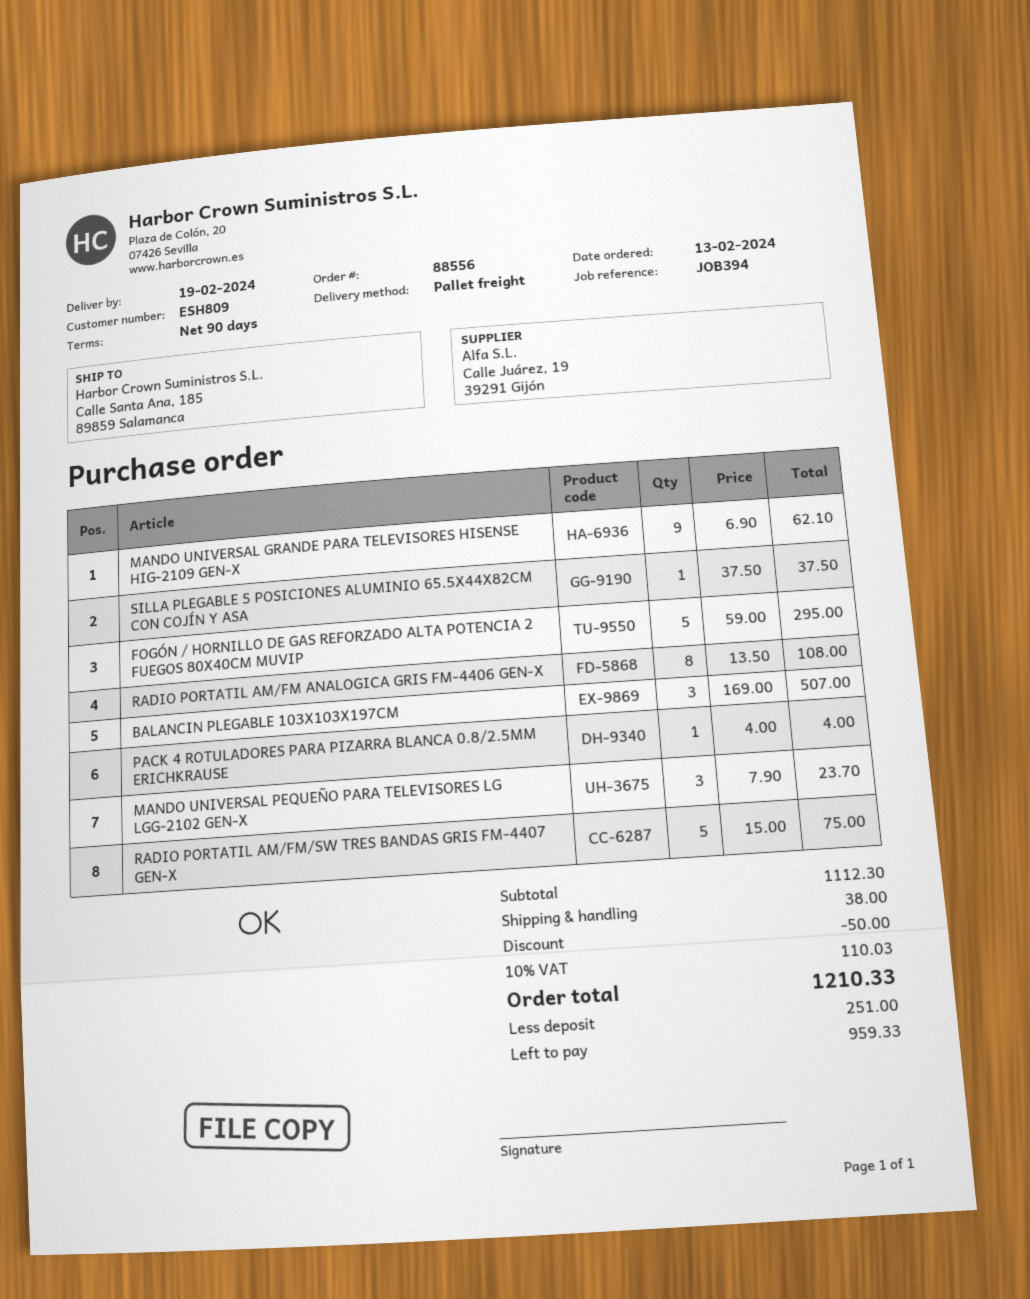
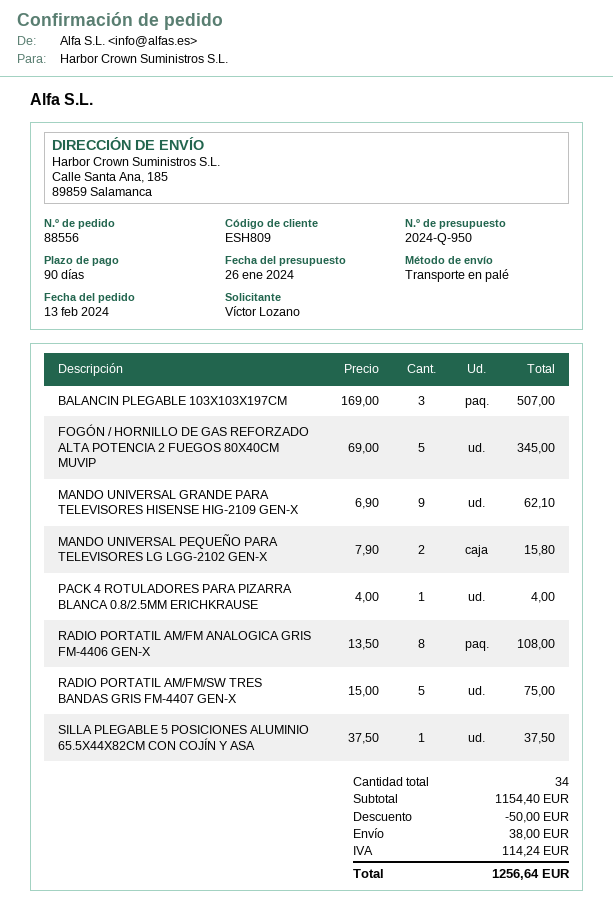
FOGÓN / HORNILLO DE GAS REFORZADO ALTA POTENCIA 2 FUEGOS 80X40CM MUVIP: 5 x 59.00 = 295.00 -> 5 x 69.00 = 345.00
MANDO UNIVERSAL PEQUEÑO PARA TELEVISORES LG LGG-2102 GEN-X: 3 x 7.90 = 23.70 -> 2 x 7.90 = 15.80
subtotal: 1112.30 -> 1154.40
tax: 110.03 -> 114.24
total: 1210.33 -> 1256.64

